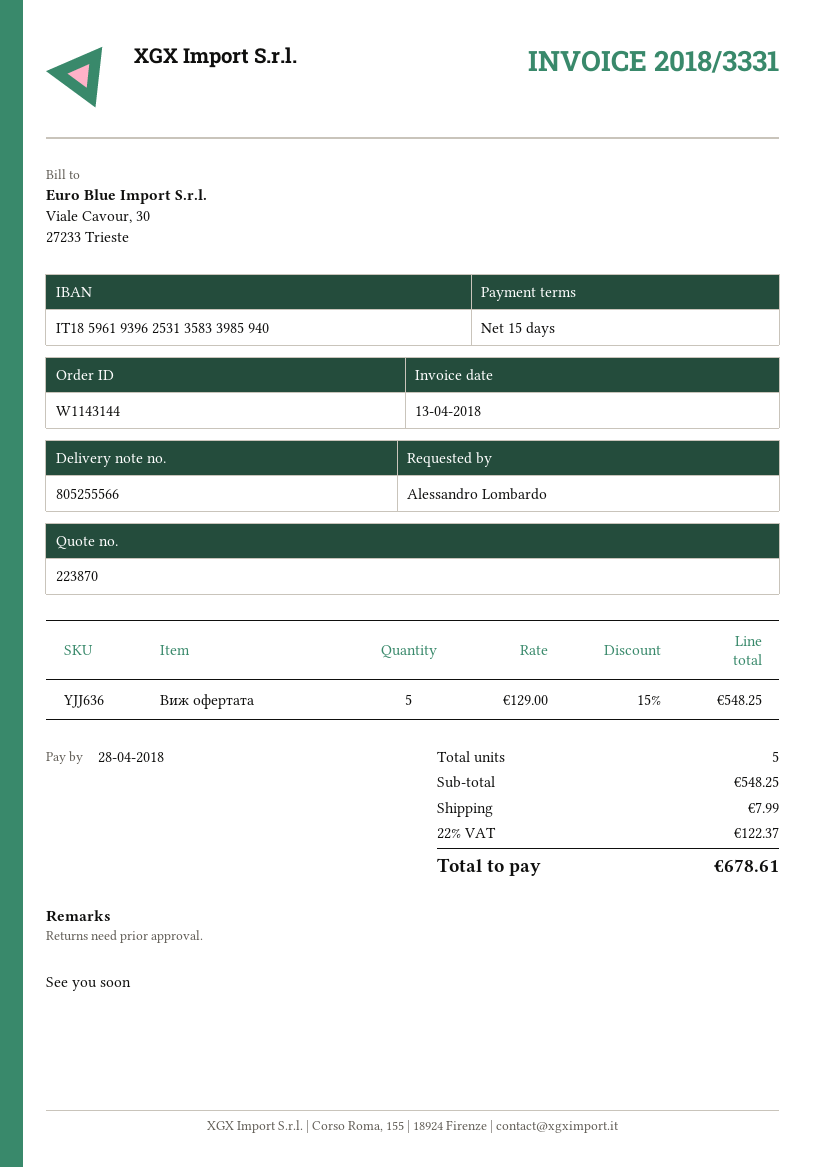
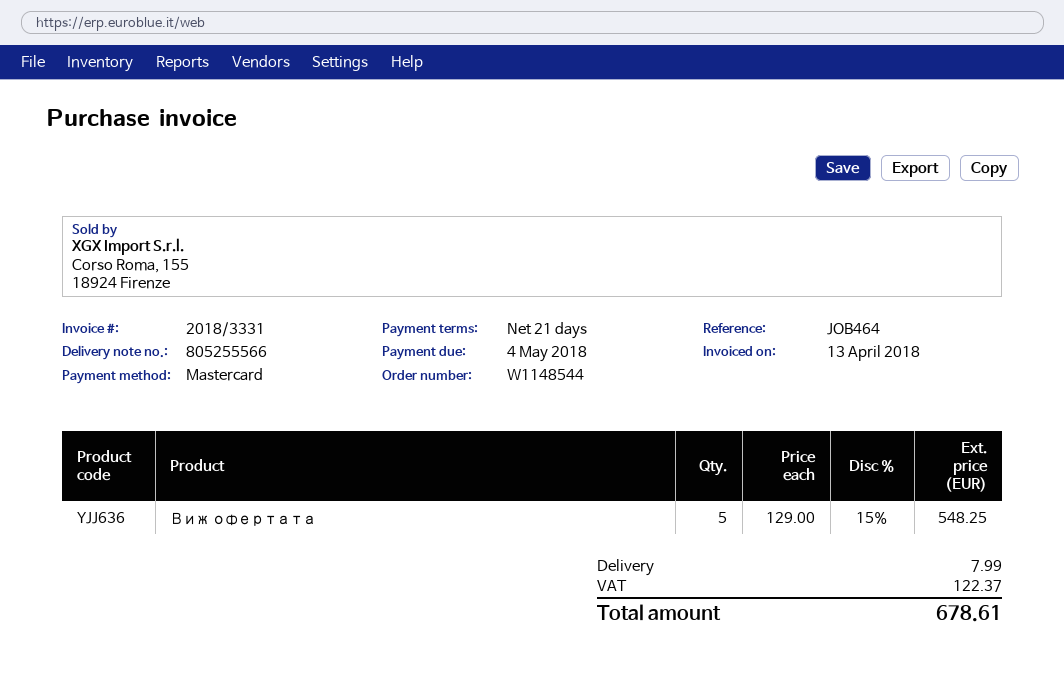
order number: W1143144 -> W1148544
payment terms: 15 days -> 21 days
due date: 2018-04-28 -> 2018-05-04

